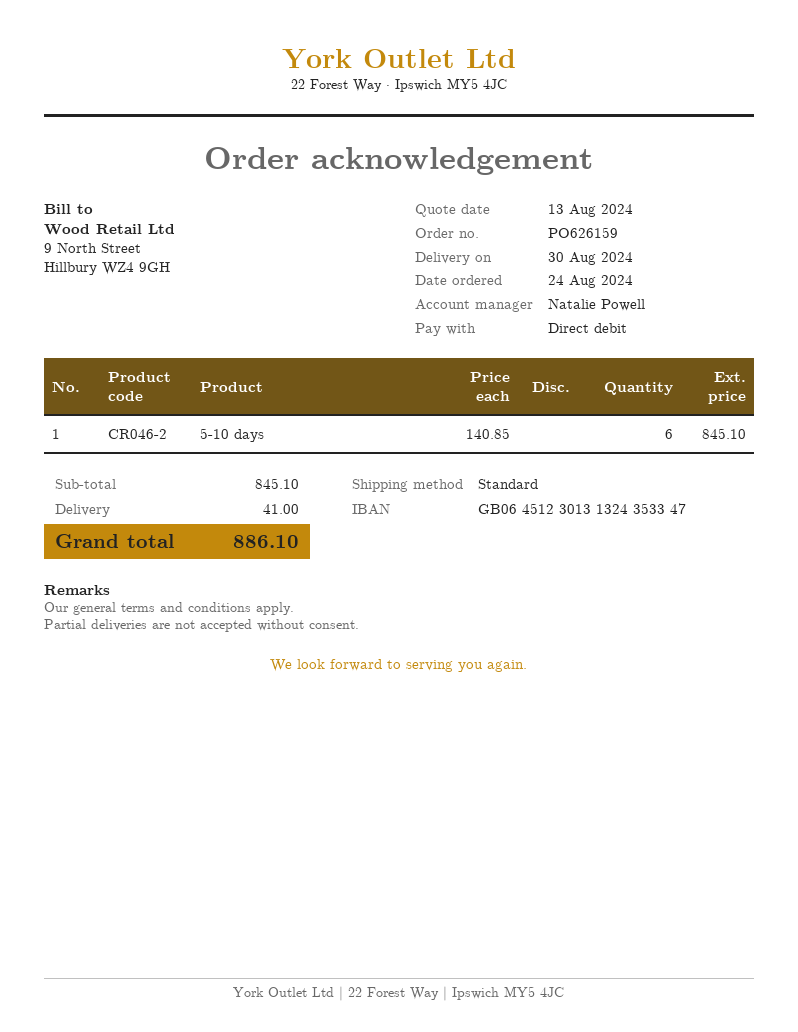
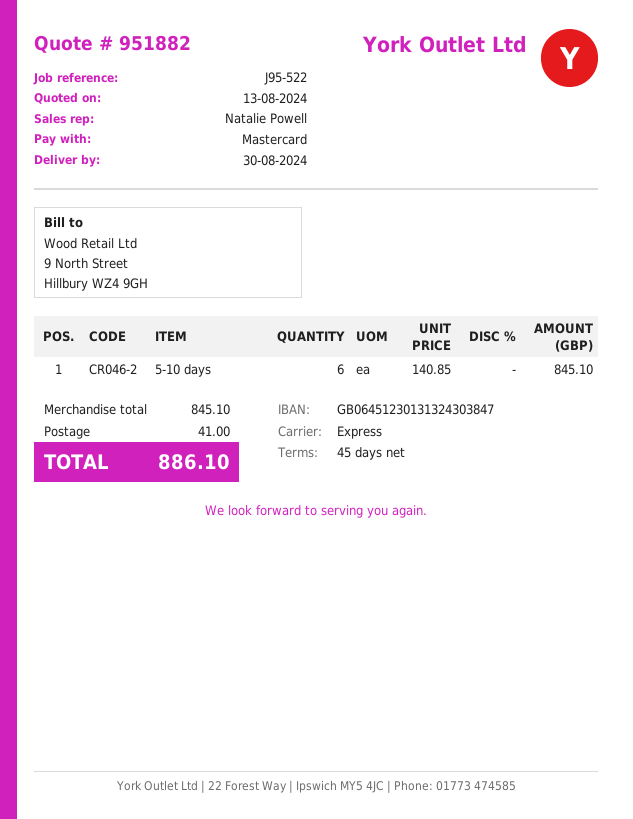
payment method: direct debit -> Mastercard
bank account: GB06451230131324353347 -> GB06451230131324303847
shipping method: standard -> express

